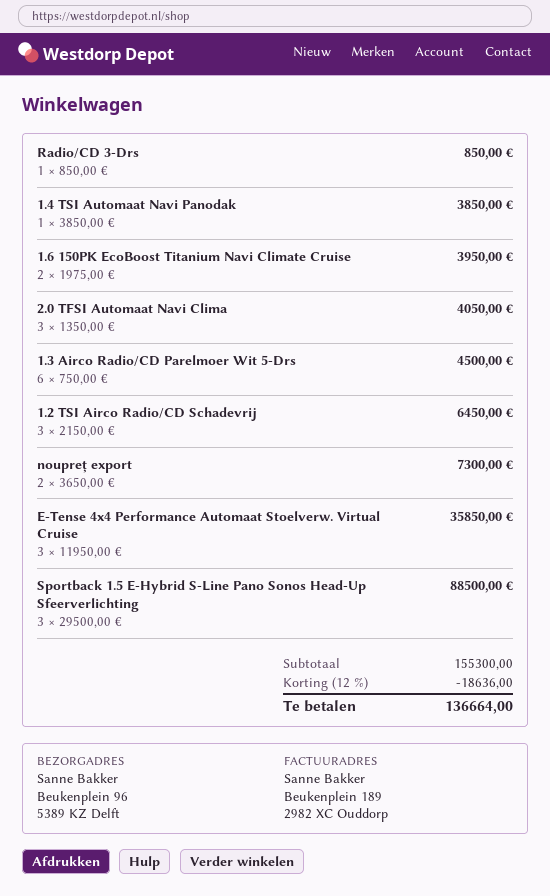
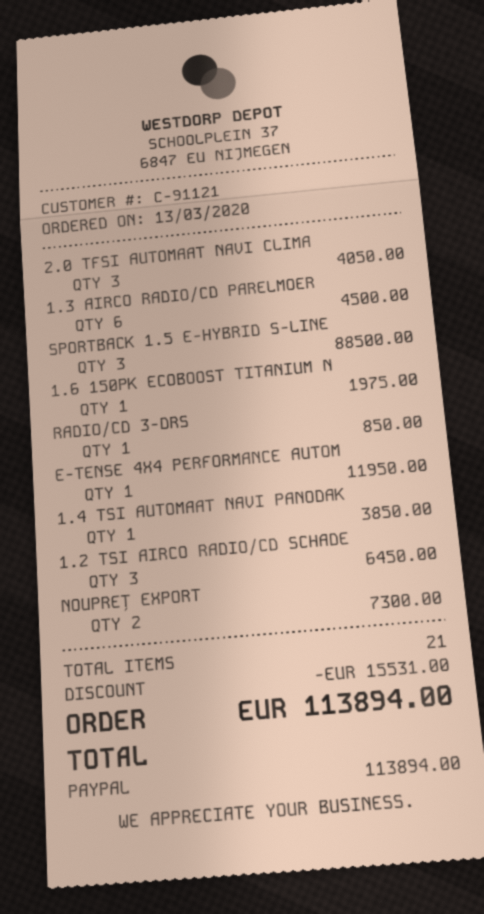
1.6 150PK EcoBoost Titanium Navi Climate Cruise: 2 for 3950.00 -> 1 for 1975.00
E-Tense 4x4 Performance Automaat Stoelverw. Virtual Cruise: 3 for 35850.00 -> 1 for 11950.00
discount: 18636.00 -> 15531.00
total: 136664.00 -> 113894.00

